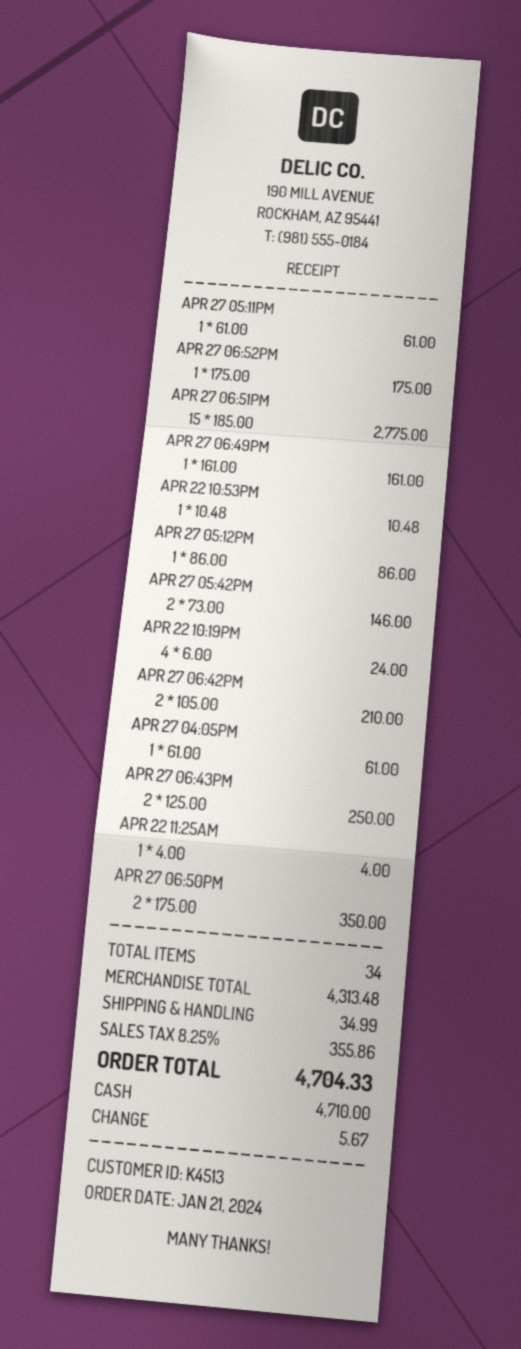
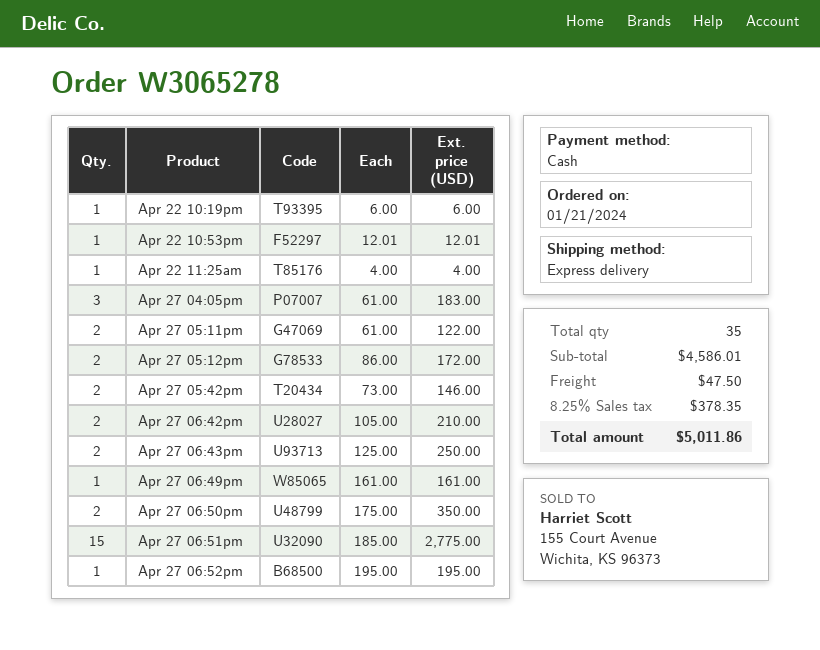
APR 27 05:11PM: 1 x 61.00 = 61.00 -> 2 x 61.00 = 122.00
APR 27 06:52PM: 1 x 175.00 = 175.00 -> 1 x 195.00 = 195.00
APR 22 10:53PM: 1 x 10.48 = 10.48 -> 1 x 12.01 = 12.01
APR 27 05:12PM: 1 x 86.00 = 86.00 -> 2 x 86.00 = 172.00
APR 22 10:19PM: 4 x 6.00 = 24.00 -> 1 x 6.00 = 6.00
APR 27 04:05PM: 1 x 61.00 = 61.00 -> 3 x 61.00 = 183.00
total quantity: 34 -> 35
subtotal: 4313.48 -> 4586.01
shipping: 34.99 -> 47.50
tax: 8.25% = 355.86 -> 8.25% = 378.35
total: 4704.33 -> 5011.86

